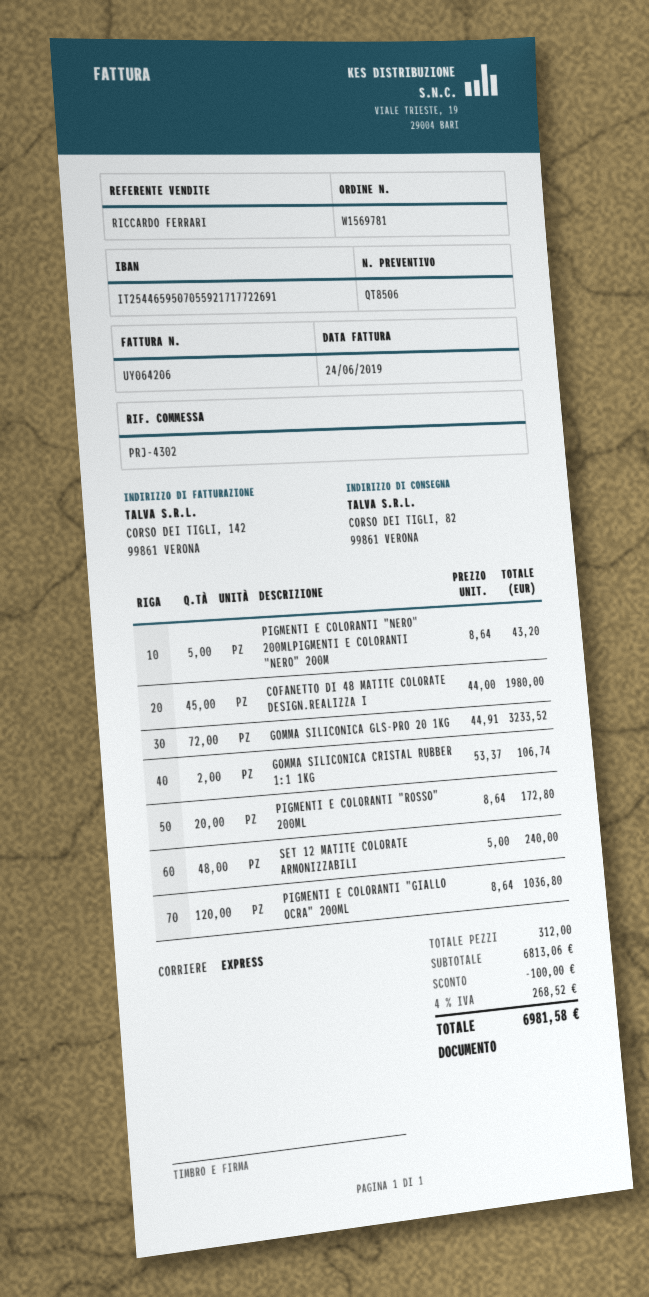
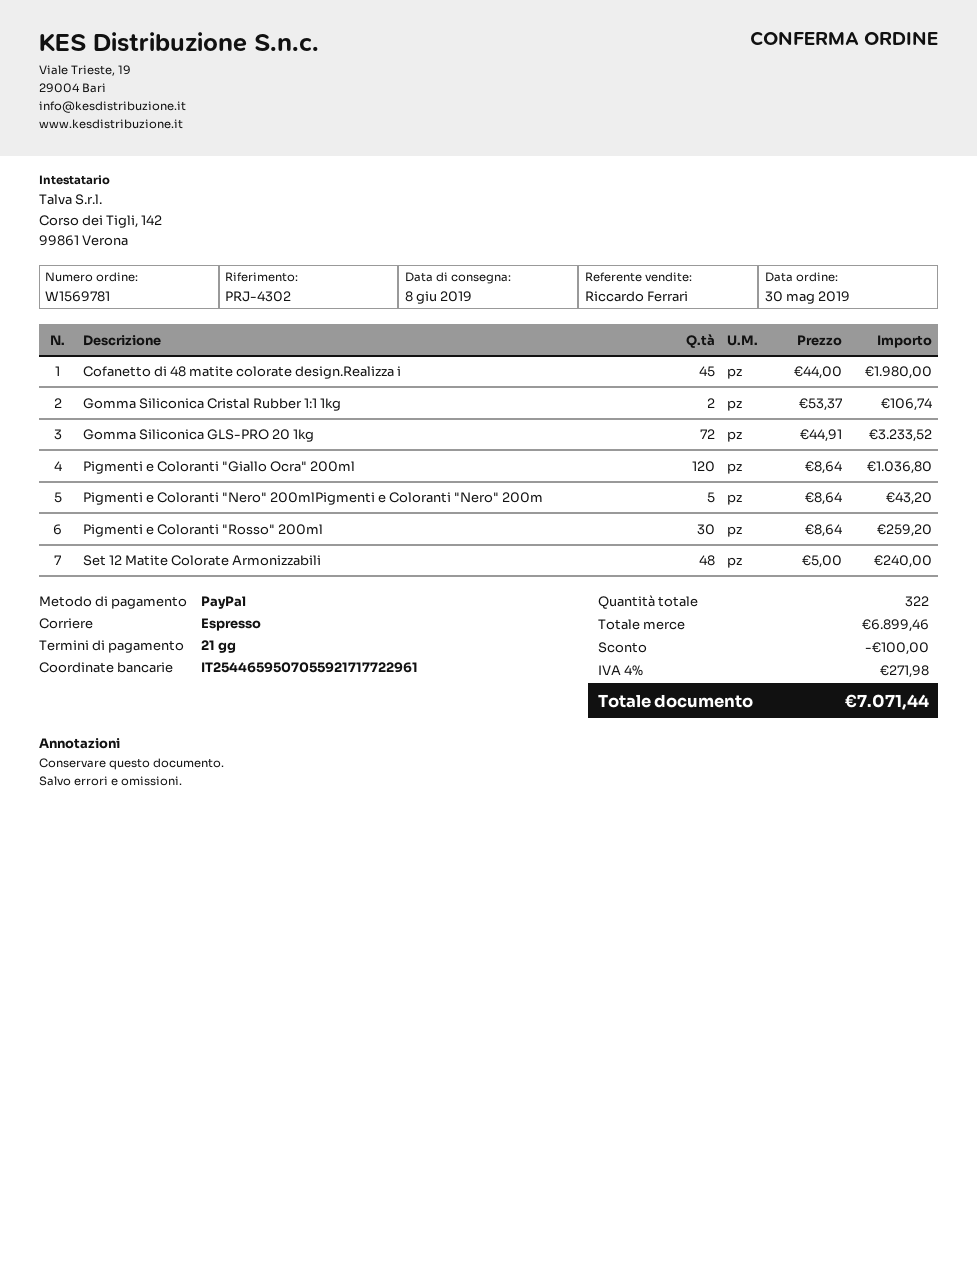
bank account: IT2544659507055921717722691 -> IT2544659507055921717722961
PIGMENTI E COLORANTI "ROSSO" 200ML: 20 x 8.64 = 172.80 -> 30 x 8.64 = 259.20
total quantity: 312 -> 322
subtotal: 6813.06 -> 6899.46
tax: 4% = 268.52 -> 4% = 271.98
total: 6981.58 -> 7071.44

